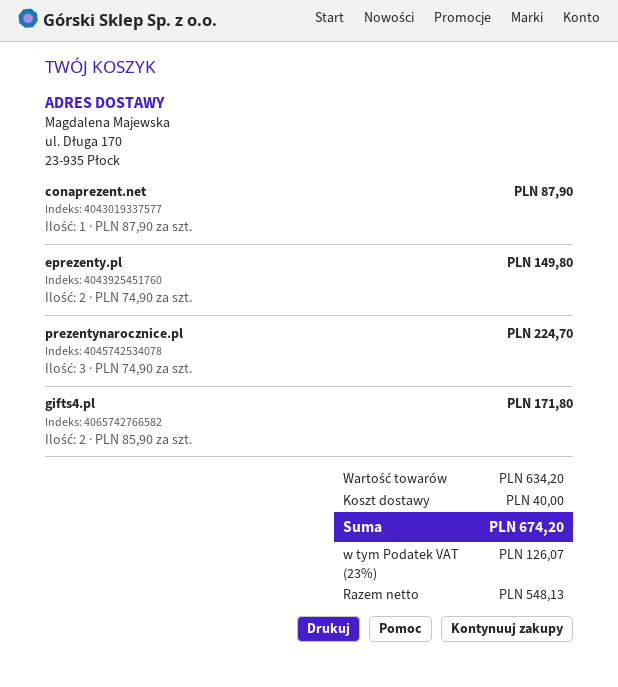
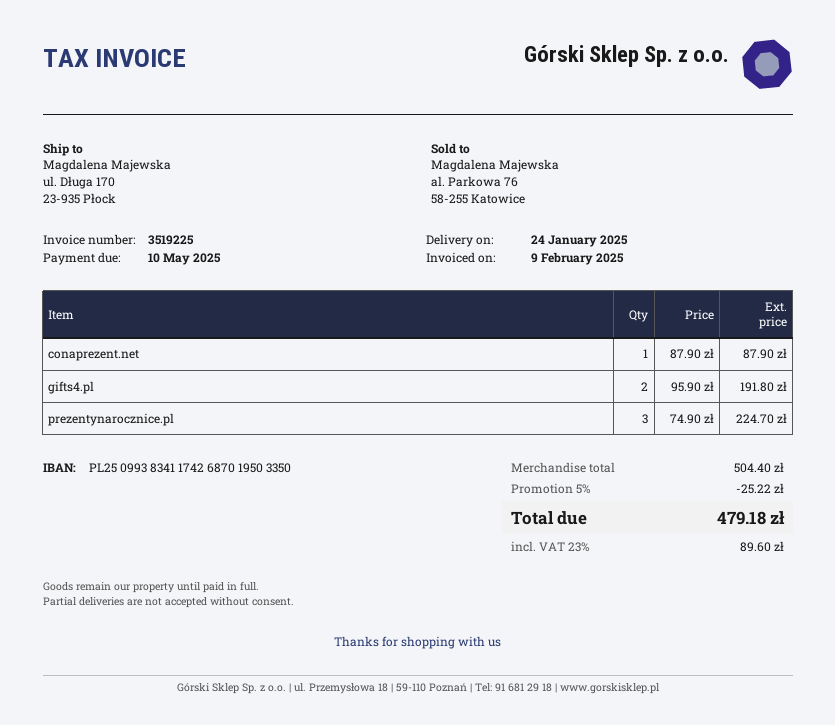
eprezenty.pl: 2 x 74.90 = 149.80 -> none
gifts4.pl: 2 x 85.90 = 171.80 -> 2 x 95.90 = 191.80
subtotal: 634.20 -> 504.40
discount: none -> 5% = 25.22
shipping: 40.00 -> none
tax: 23% = 126.07 -> 23% = 89.60
total: 674.20 -> 479.18

